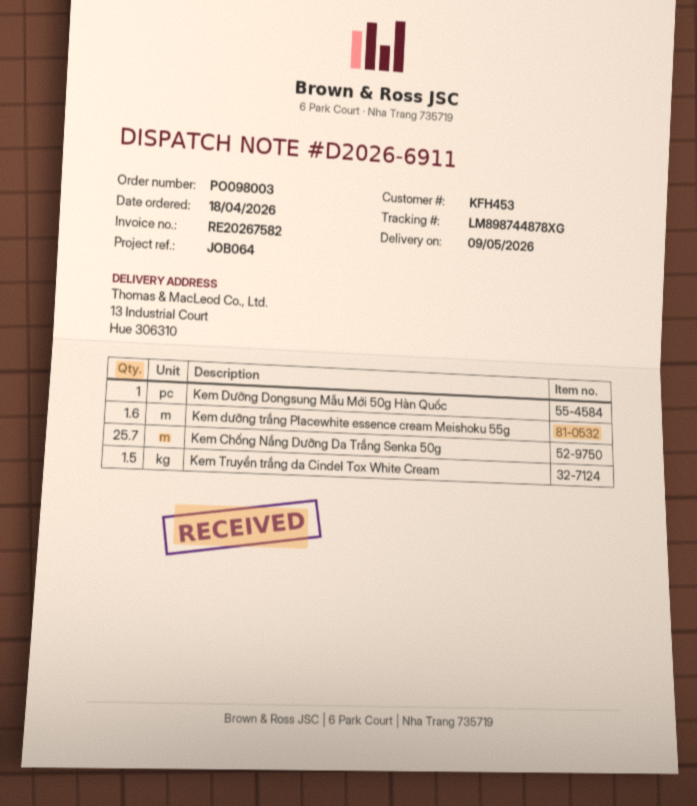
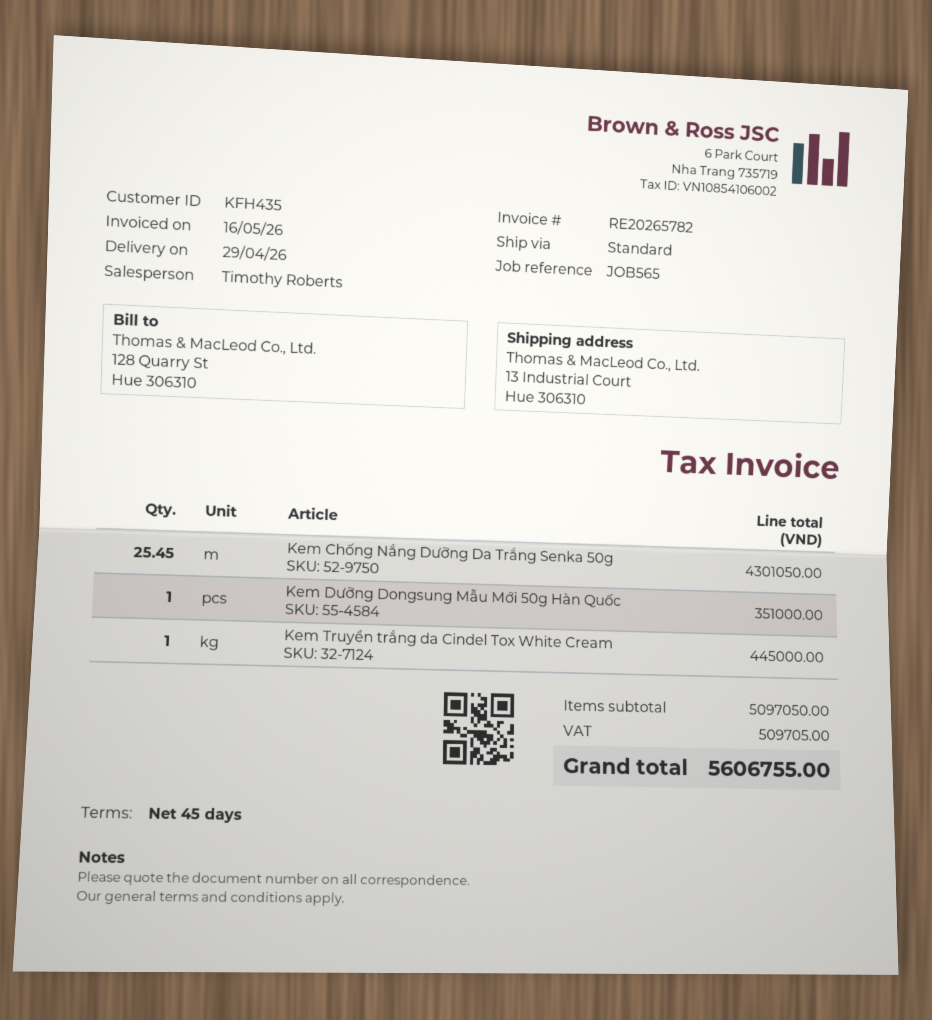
delivery date: 2026-05-09 -> 2026-04-29
invoice number: RE20267582 -> RE20265782
customer number: KFH453 -> KFH435
reference: JOB064 -> JOB565
Kem dưỡng trắng Placewhite essence cream Meishoku 55g: 1.6 -> none
Kem Chống Nắng Dưỡng Da Trắng Senka 50g: 25.7 -> 25.45
Kem Truyền trắng da Cindel Tox White Cream: 1.5 -> 1

